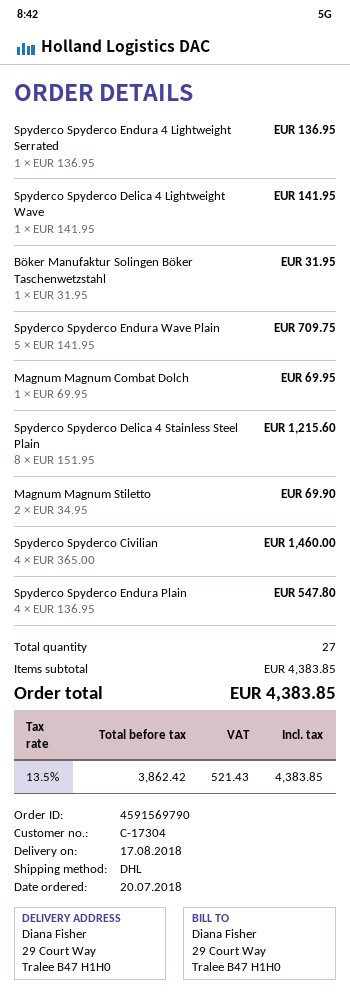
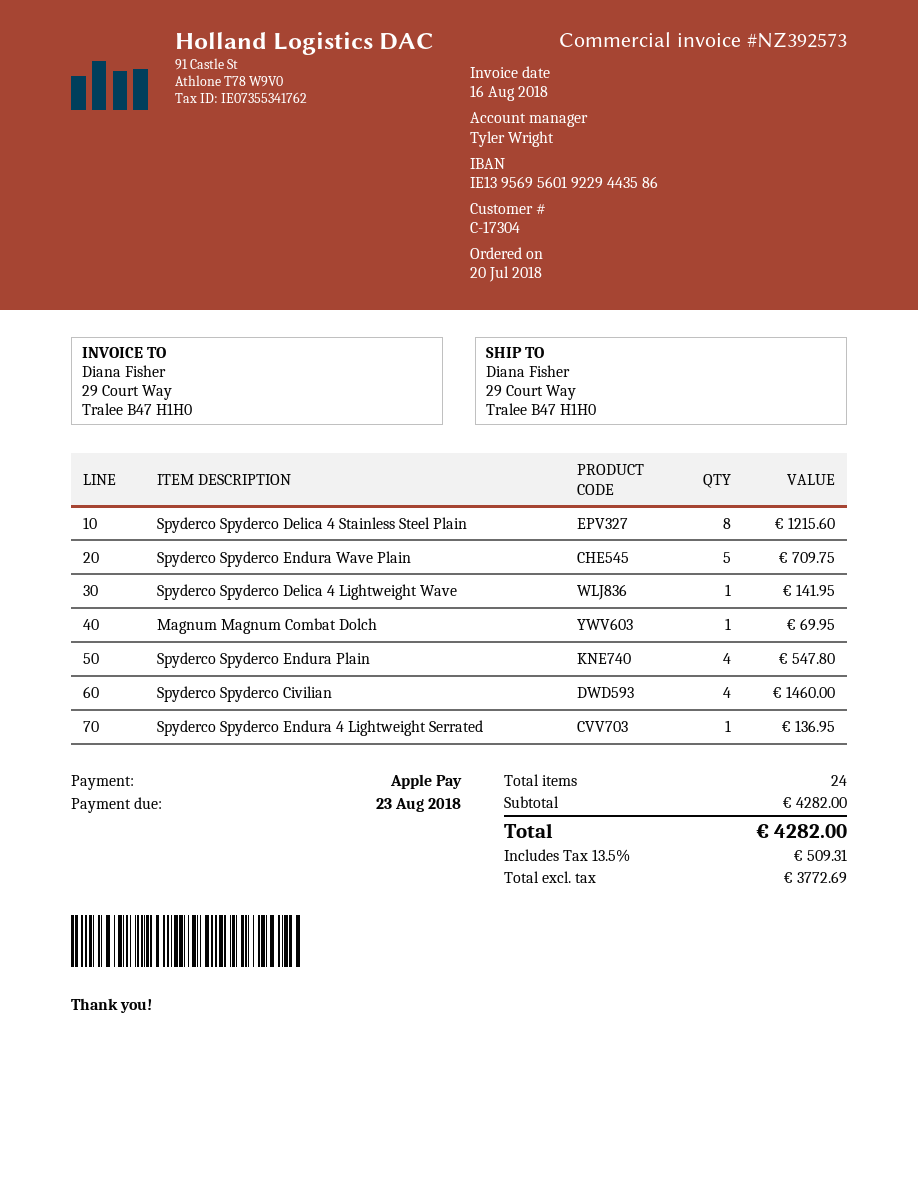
Böker Manufaktur Solingen Böker Taschenwetzstahl: 1 for 31.95 -> none
Magnum Magnum Stiletto: 2 for 69.90 -> none
total quantity: 27 -> 24
subtotal: 4383.85 -> 4282.00
net: 3862.42 -> 3772.69
tax: 13.5% = 521.43 -> 13.5% = 509.31
total: 4383.85 -> 4282.00

